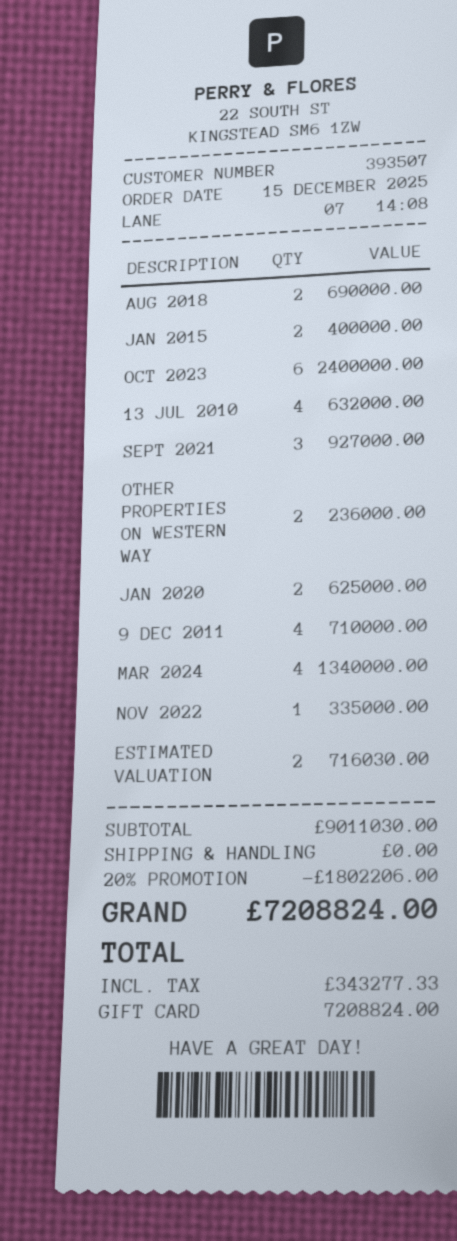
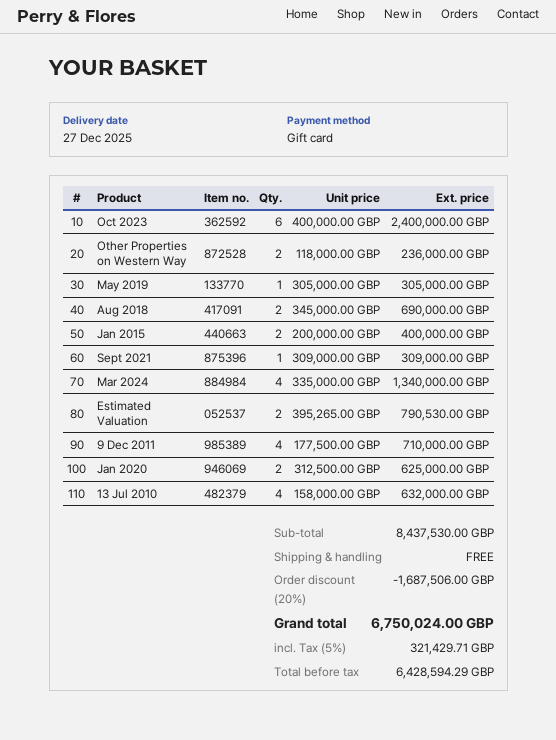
SEPT 2021: 3 for 927000.00 -> 1 for 309000.00
NOV 2022: 1 for 335000.00 -> none
ESTIMATED VALUATION: 2 for 716030.00 -> 2 for 790530.00
May 2019: none -> 1 for 305000.00
subtotal: 9011030.00 -> 8437530.00
discount: 20% = 1802206.00 -> 20% = 1687506.00
tax: 343277.33 -> 321429.71
total: 7208824.00 -> 6750024.00

